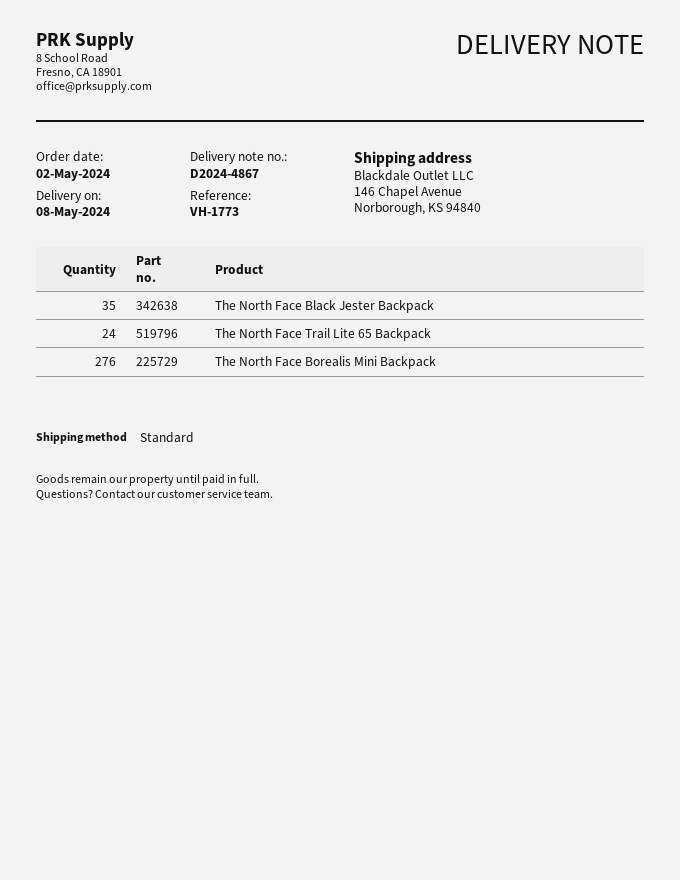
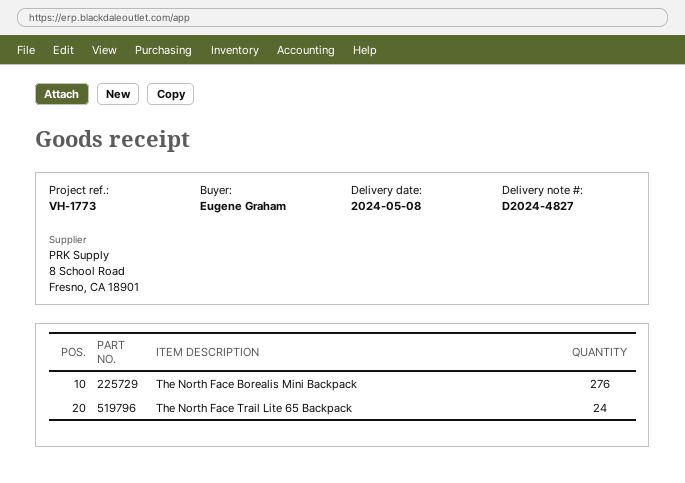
delivery note number: D2024-4867 -> D2024-4827
The North Face Black Jester Backpack: 35 -> none

